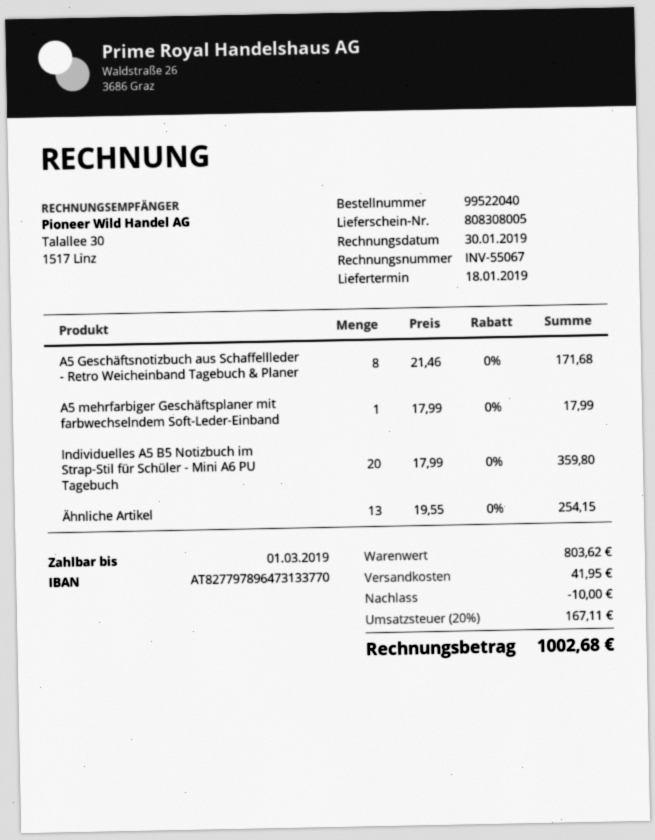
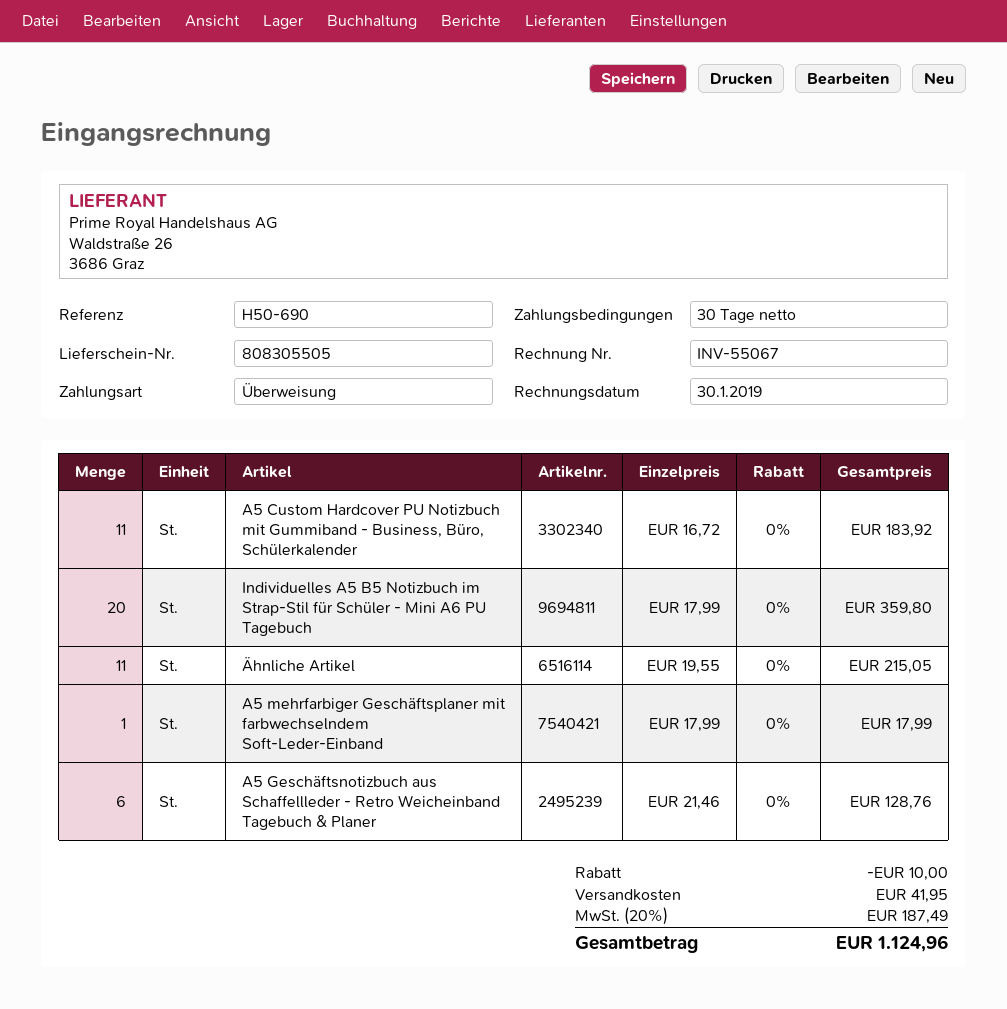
delivery note number: 808308005 -> 808305505
A5 Geschäftsnotizbuch aus Schaffellleder - Retro Weicheinband Tagebuch & Planer: 8 x 21.46 = 171.68 -> 6 x 21.46 = 128.76
Ähnliche Artikel: 13 x 19.55 = 254.15 -> 11 x 19.55 = 215.05
A5 Custom Hardcover PU Notizbuch mit Gummiband - Business, Büro, Schülerkalender: none -> 11 x 16.72 = 183.92
tax: 20% = 167.11 -> 20% = 187.49
total: 1002.68 -> 1124.96

